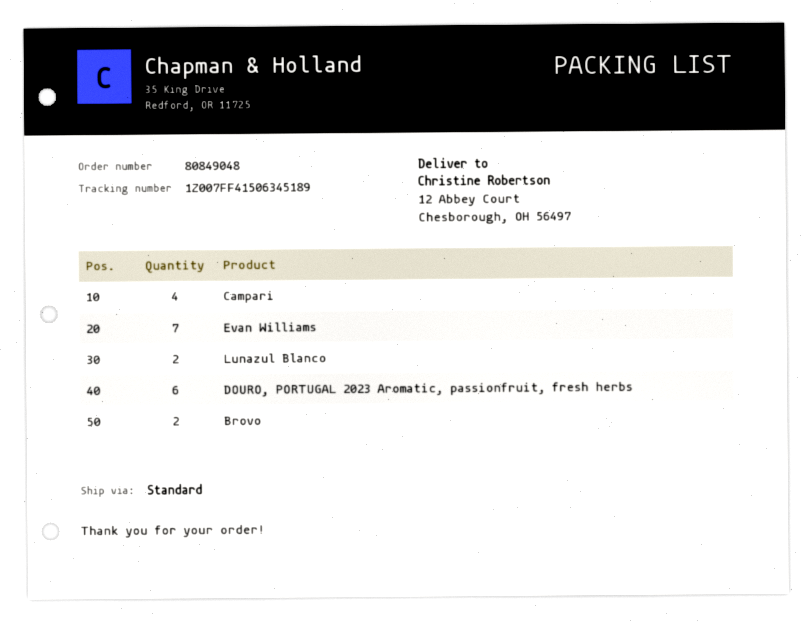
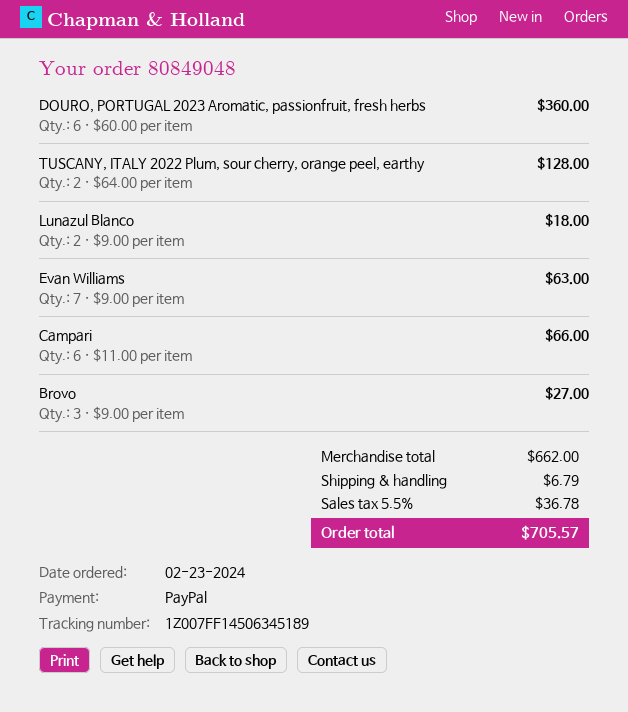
tracking number: 1Z007FF41506345189 -> 1Z007FF14506345189
Campari: 4 -> 6
Brovo: 2 -> 3
TUSCANY, ITALY 2022 Plum, sour cherry, orange peel, earthy: none -> 2

